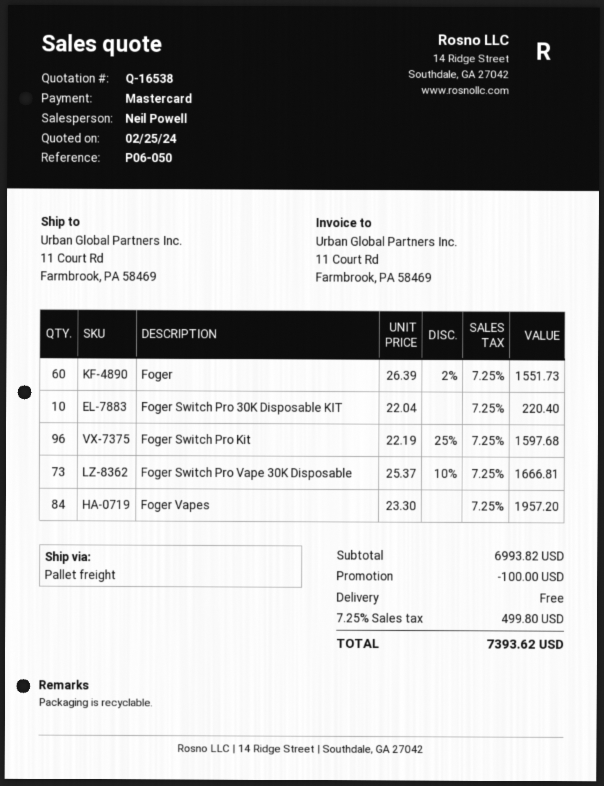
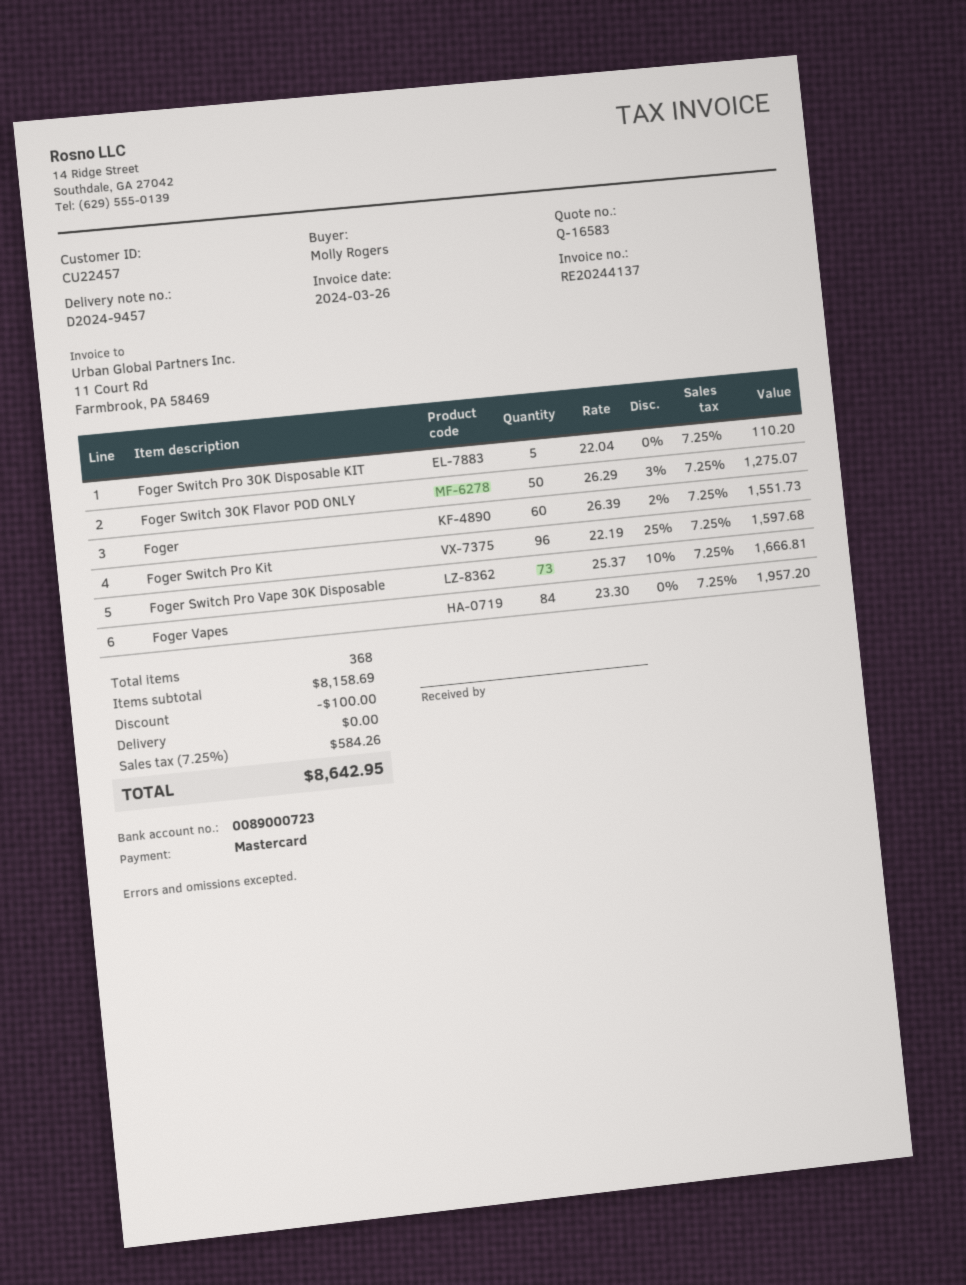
quote number: Q-16538 -> Q-16583
Foger Switch Pro 30K Disposable KIT: 10 x 22.04 = 220.40 -> 5 x 22.04 = 110.20
Foger Switch 30K Flavor POD ONLY: none -> 50 x 26.29 - 3% = 1275.07
subtotal: 6993.82 -> 8158.69
tax: 7.25% = 499.80 -> 7.25% = 584.26
total: 7393.62 -> 8642.95

